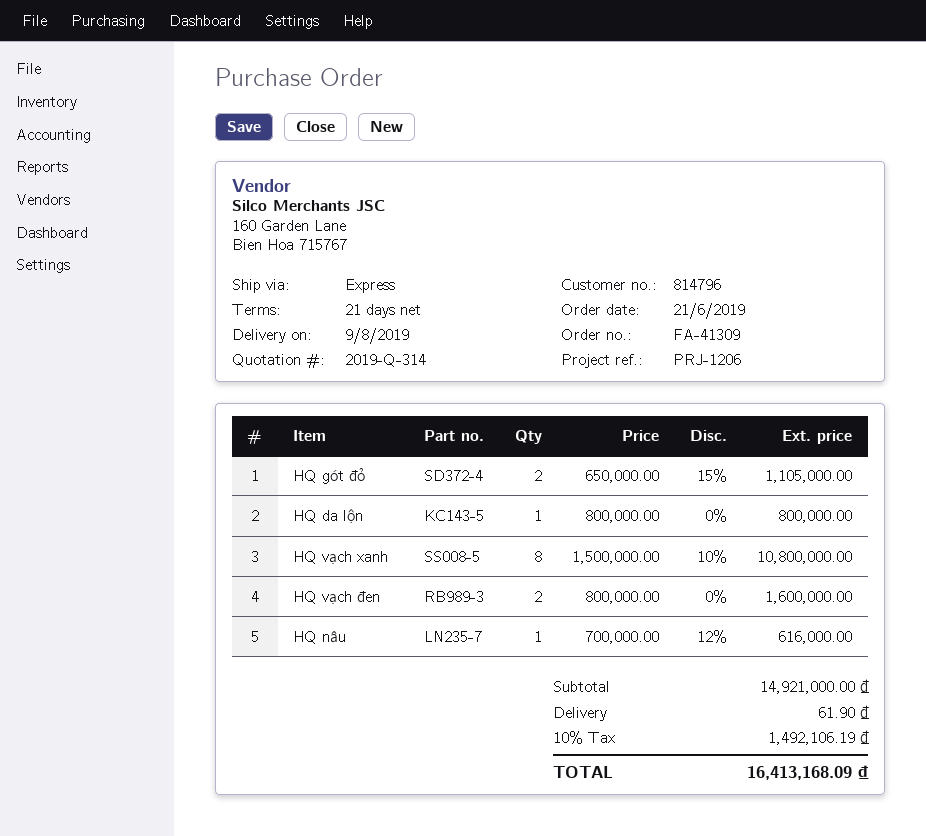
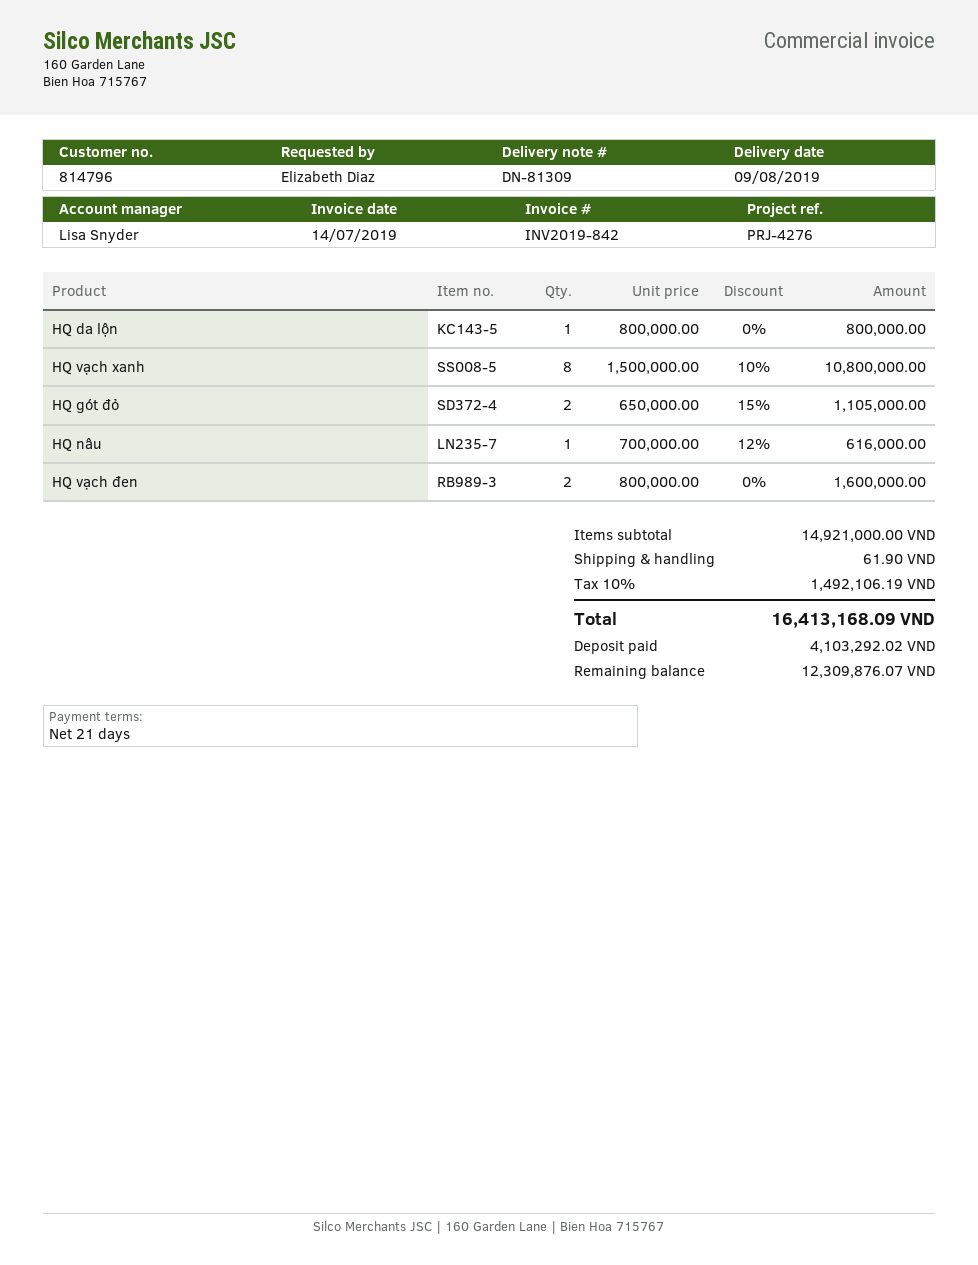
reference: PRJ-1206 -> PRJ-4276

